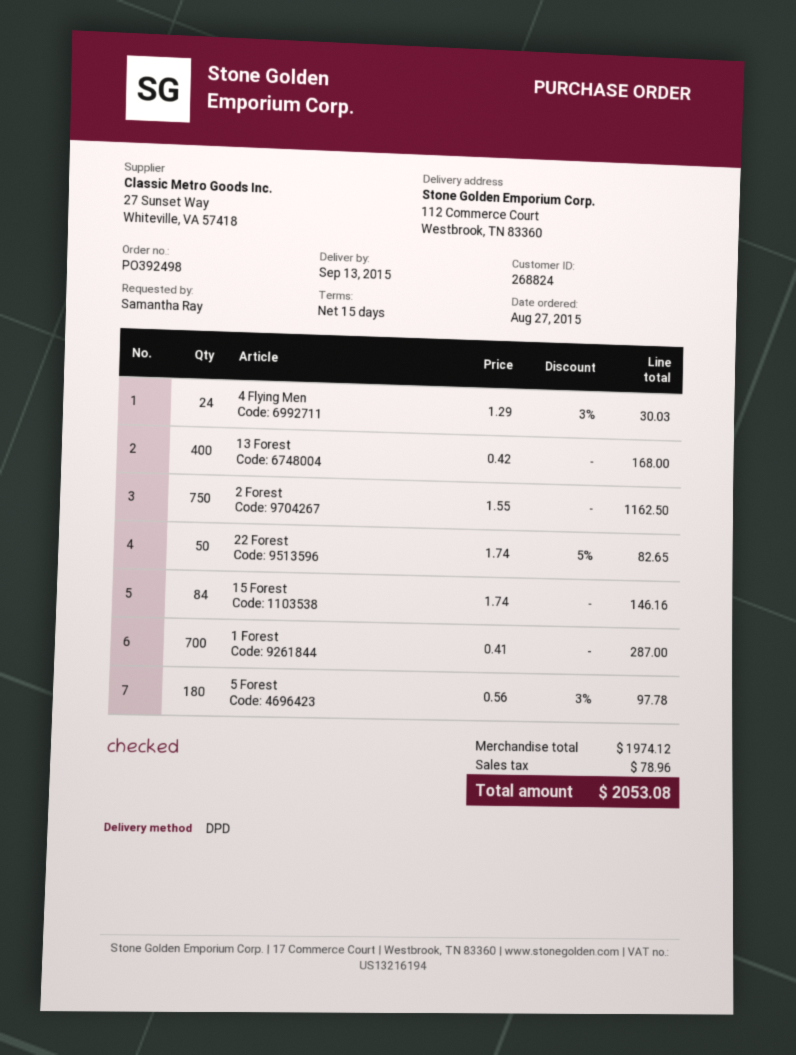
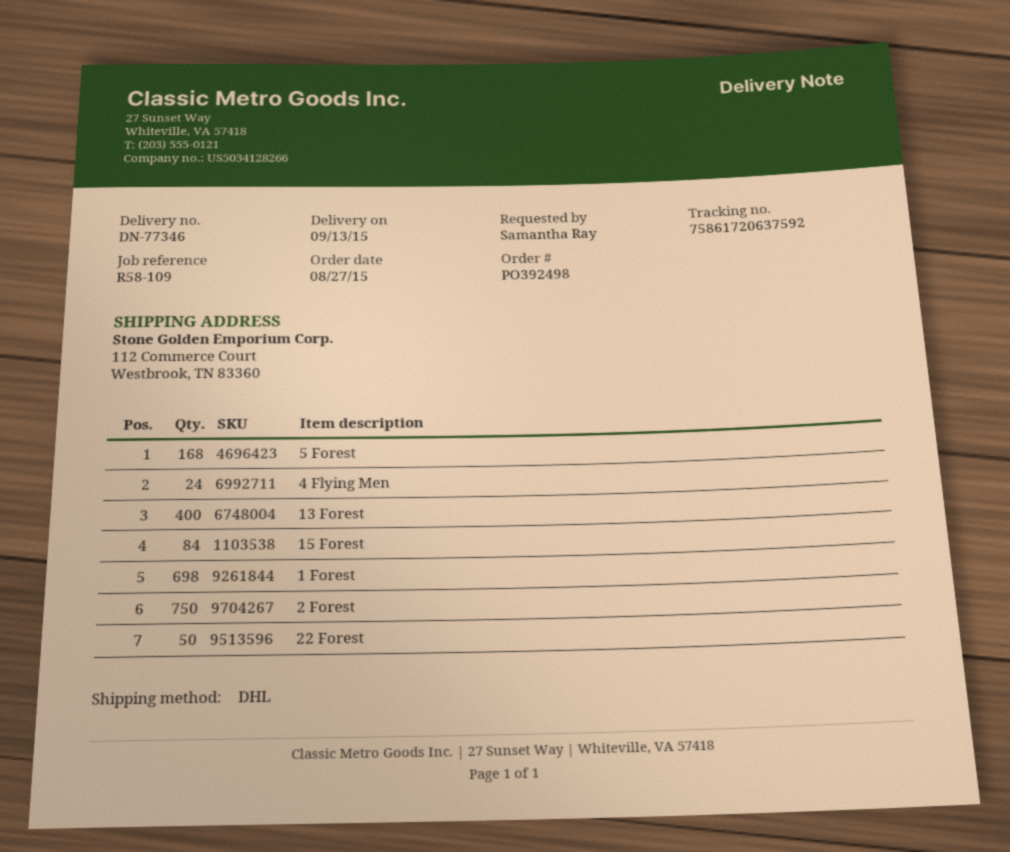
shipping method: DPD -> DHL
1 Forest: 700 -> 698
5 Forest: 180 -> 168

